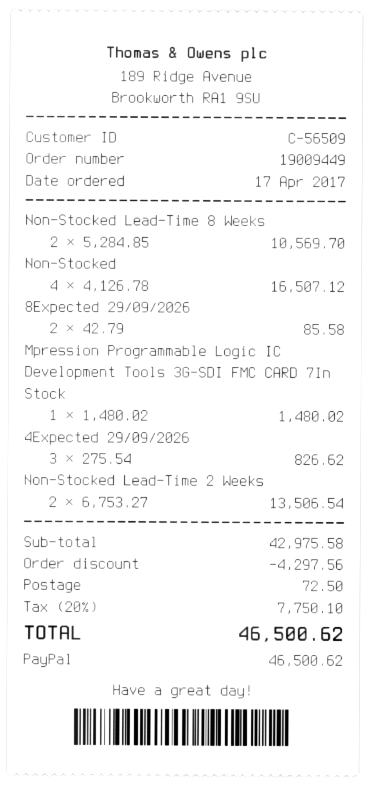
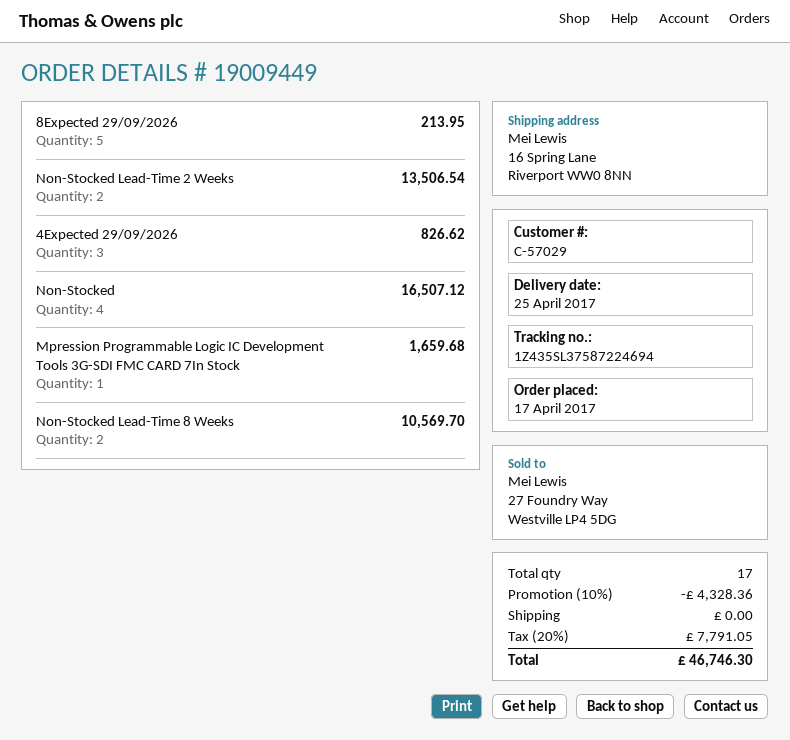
customer number: C-56509 -> C-57029
8Expected 29/09/2026: 2 for 85.58 -> 5 for 213.95
Mpression Programmable Logic IC Development Tools 3G-SDI FMC CARD 7In Stock: 1 for 1480.02 -> 1 for 1659.68
discount: 4297.56 -> 4328.36
shipping: 72.50 -> 0.00
tax: 20% = 7750.10 -> 20% = 7791.05
total: 46500.62 -> 46746.30

